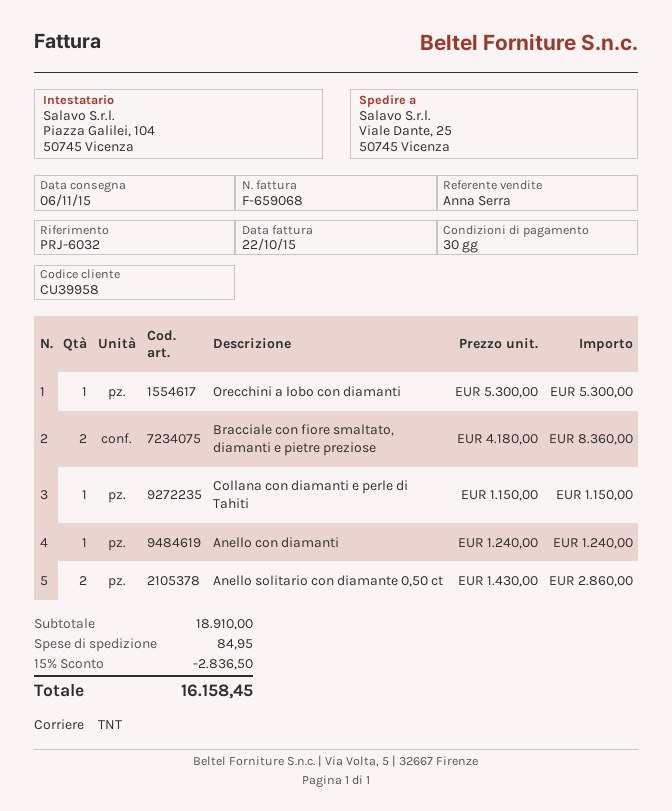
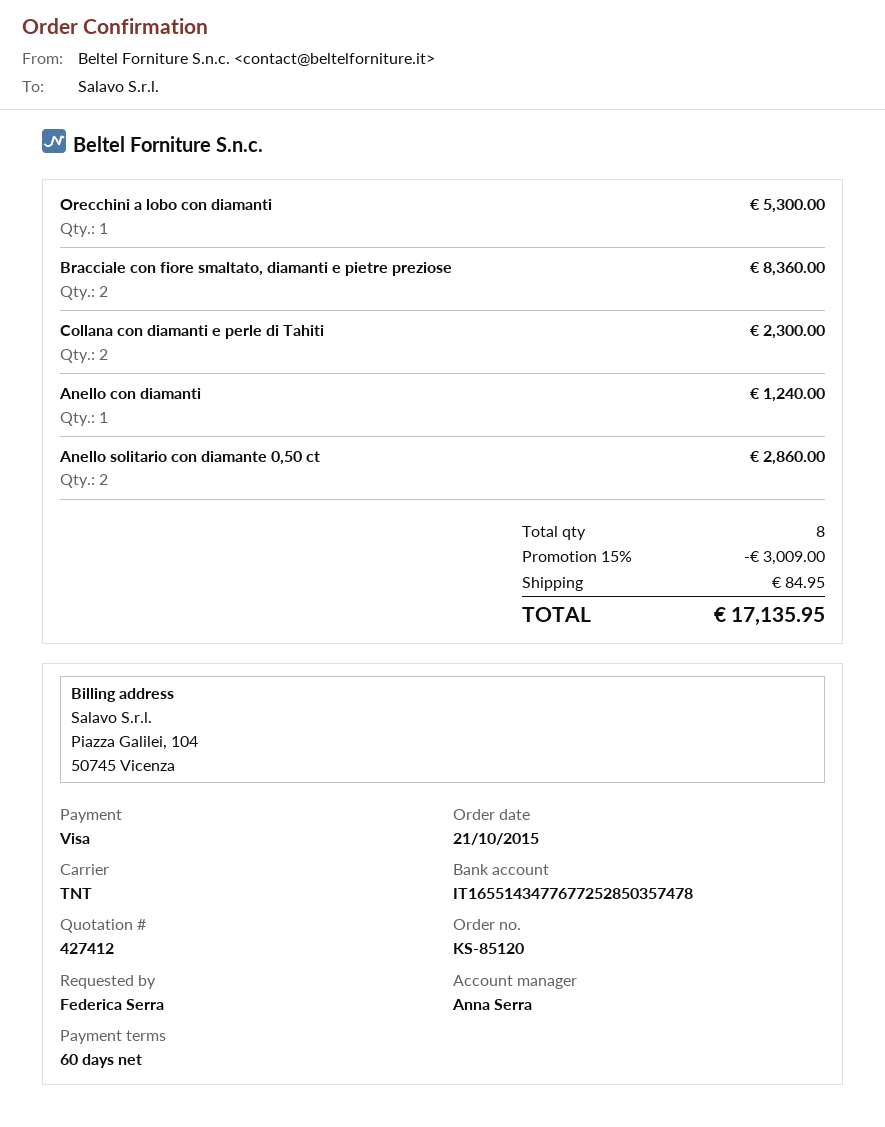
payment terms: 30 days -> 60 days
Collana con diamanti e perle di Tahiti: 1 for 1150.00 -> 2 for 2300.00
discount: 15% = 2836.50 -> 15% = 3009.00
total: 16158.45 -> 17135.95

